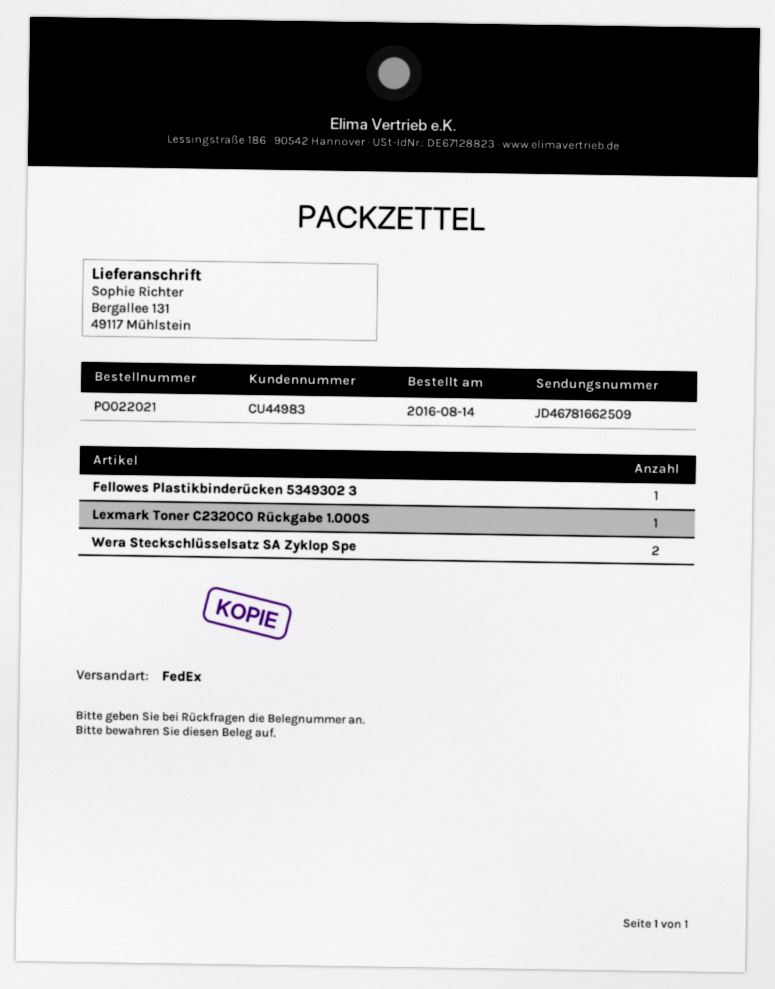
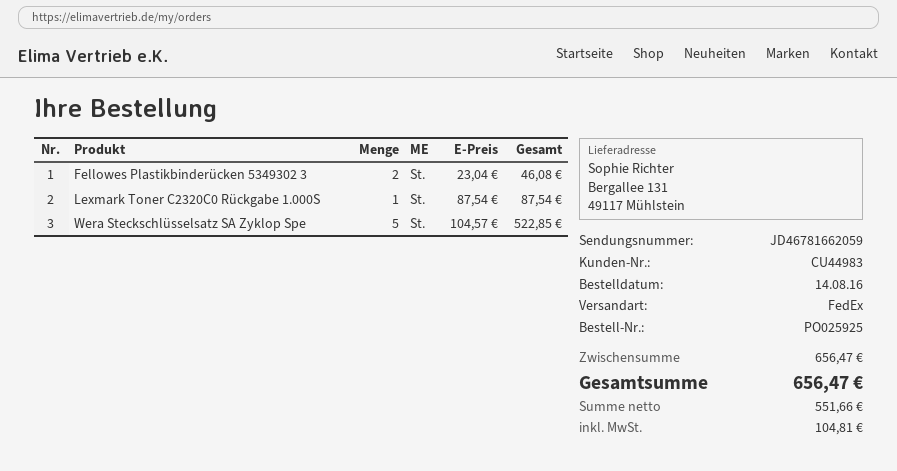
order number: PO022021 -> PO025925
tracking number: JD46781662509 -> JD46781662059
Fellowes Plastikbinderücken 5349302 3: 1 -> 2
Wera Steckschlüsselsatz SA Zyklop Spe: 2 -> 5

